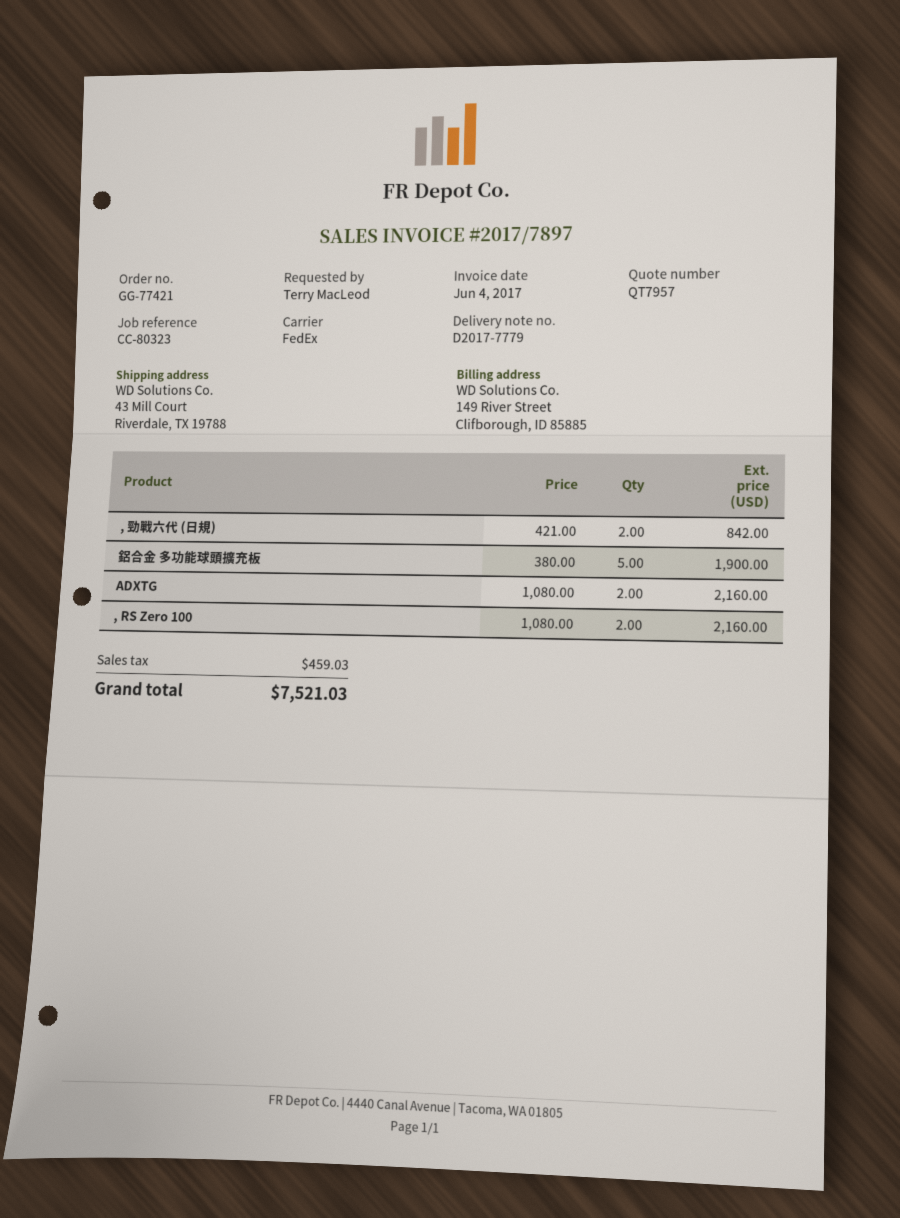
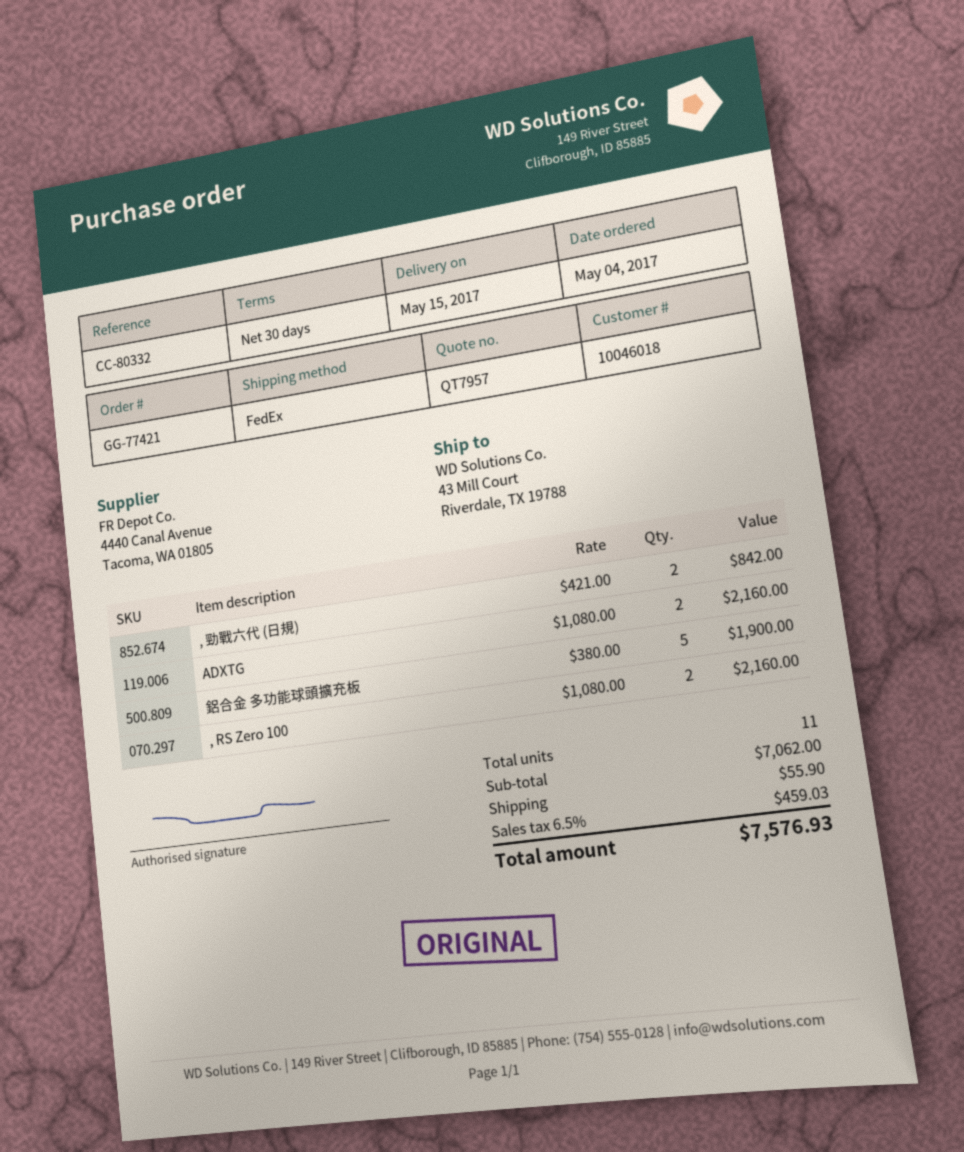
reference: CC-80323 -> CC-80332
shipping: none -> 55.90
total: 7521.03 -> 7576.93

